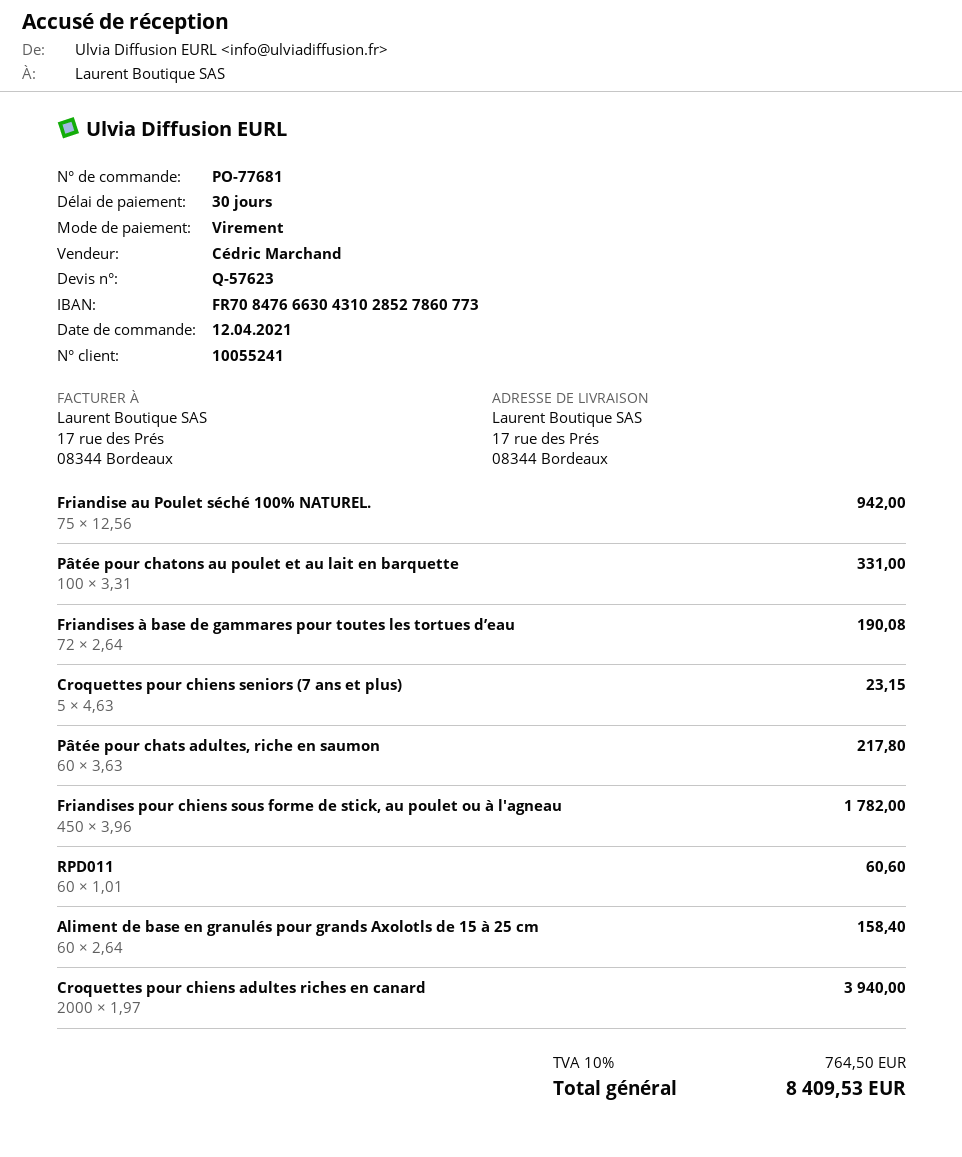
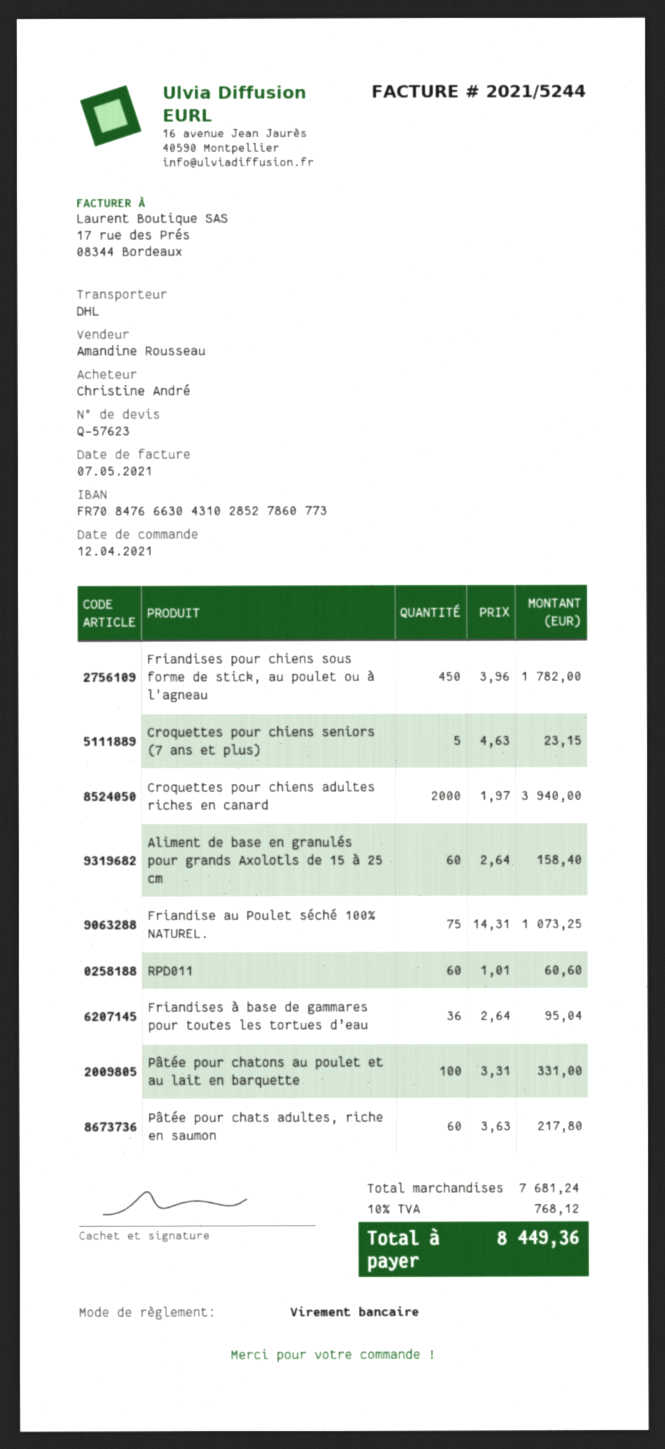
sales rep: Cédric Marchand -> Amandine Rousseau
Friandise au Poulet séché 100% NATUREL.: 75 x 12.56 = 942.00 -> 75 x 14.31 = 1073.25
Friandises à base de gammares pour toutes les tortues d’eau: 72 x 2.64 = 190.08 -> 36 x 2.64 = 95.04
tax: 10% = 764.50 -> 10% = 768.12
total: 8409.53 -> 8449.36

